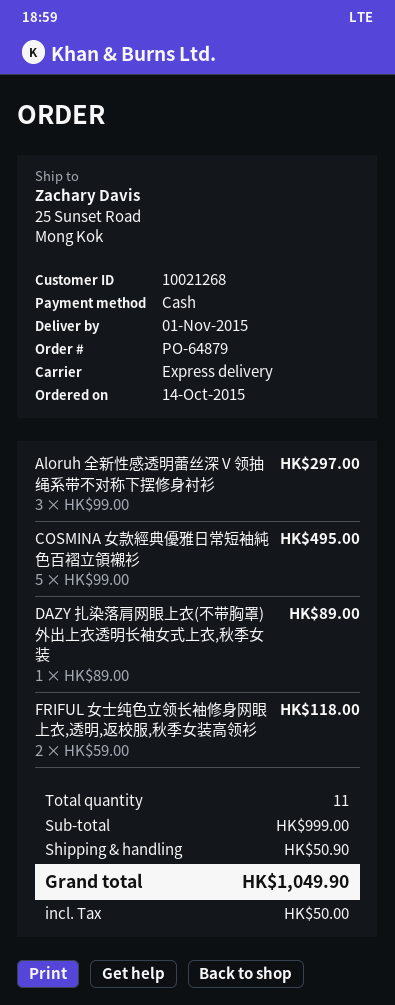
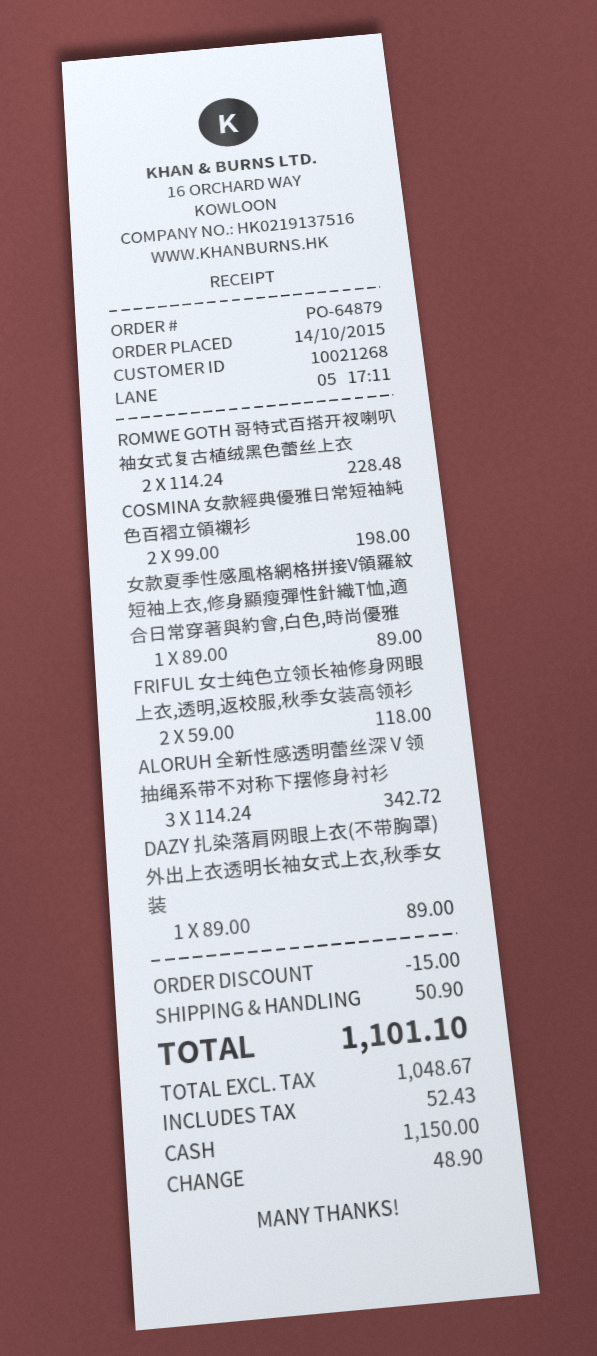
Aloruh 全新性感透明蕾丝深 V 领抽绳系带不对称下摆修身衬衫: 3 x 99.00 = 297.00 -> 3 x 114.24 = 342.72
COSMINA 女款經典優雅日常短袖純色百褶立領襯衫: 5 x 99.00 = 495.00 -> 2 x 99.00 = 198.00
ROMWE GOTH 哥特式百搭开衩喇叭袖女式复古植绒黑色蕾丝上衣: none -> 2 x 114.24 = 228.48
女款夏季性感風格網格拼接V領羅紋短袖上衣,修身顯瘦彈性針織T恤,適合日常穿著與約會,白色,時尚優雅: none -> 1 x 89.00 = 89.00
discount: none -> 15.00
tax: 50.00 -> 52.43
total: 1049.90 -> 1101.10

